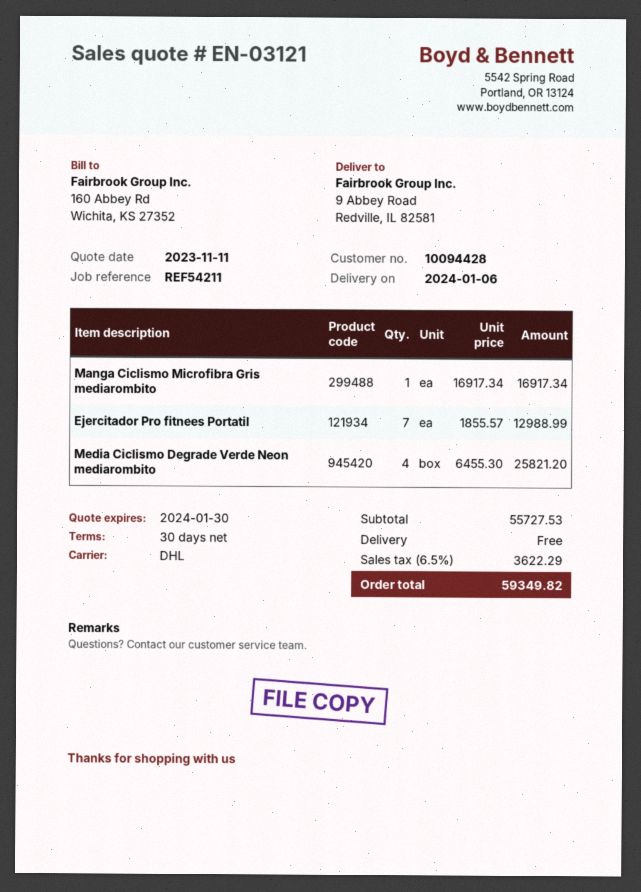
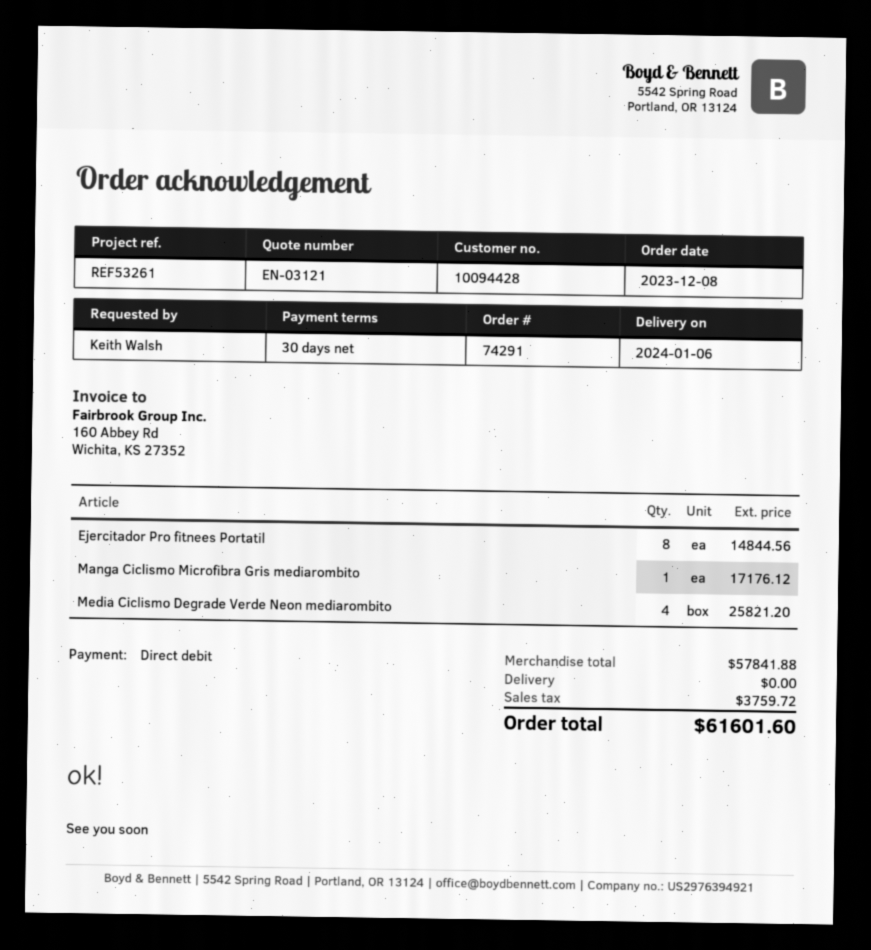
reference: REF54211 -> REF53261
Manga Ciclismo Microfibra Gris mediarombito: 1 for 16917.34 -> 1 for 17176.12
Ejercitador Pro fitnees Portatil: 7 for 12988.99 -> 8 for 14844.56
subtotal: 55727.53 -> 57841.88
tax: 3622.29 -> 3759.72
total: 59349.82 -> 61601.60

